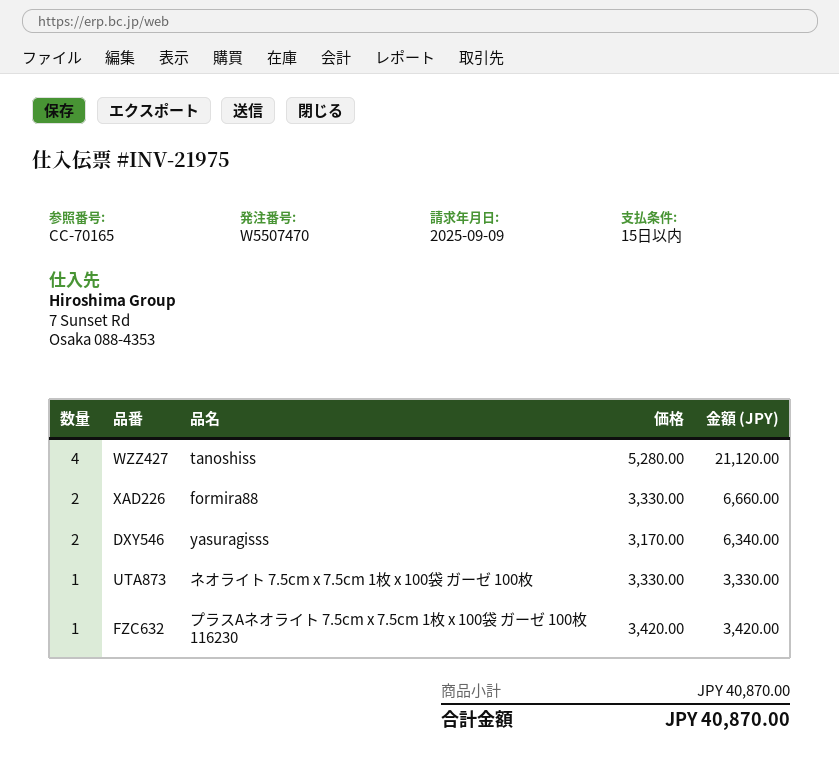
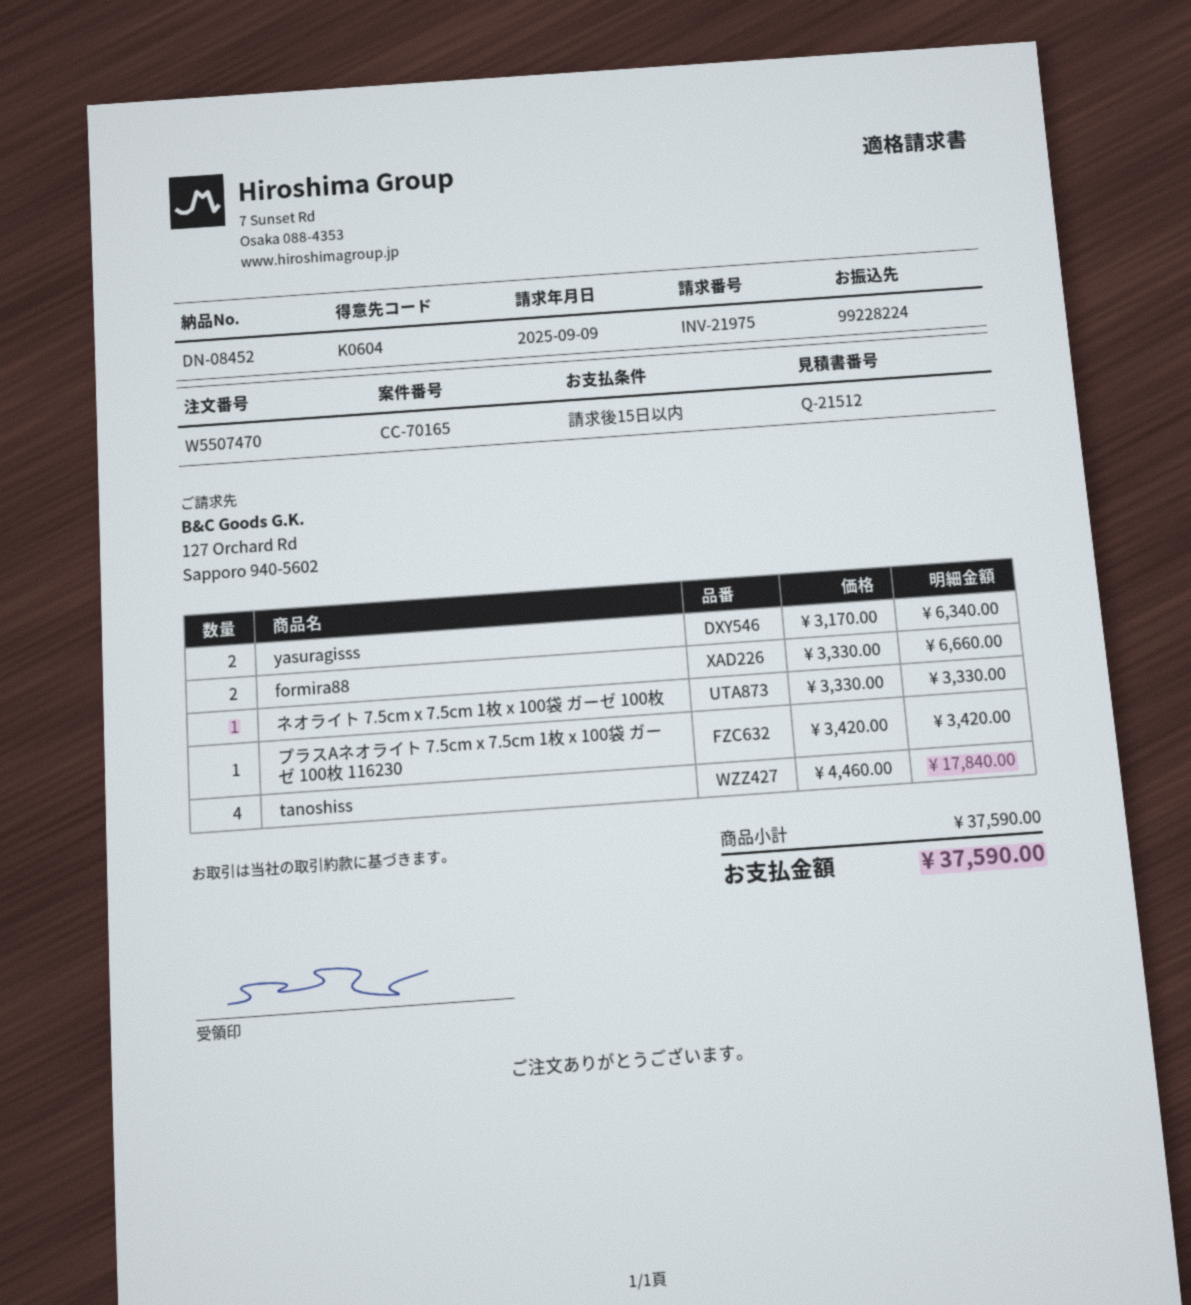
tanoshiss: 4 x 5280.00 = 21120.00 -> 4 x 4460.00 = 17840.00
subtotal: 40870.00 -> 37590.00
total: 40870.00 -> 37590.00

